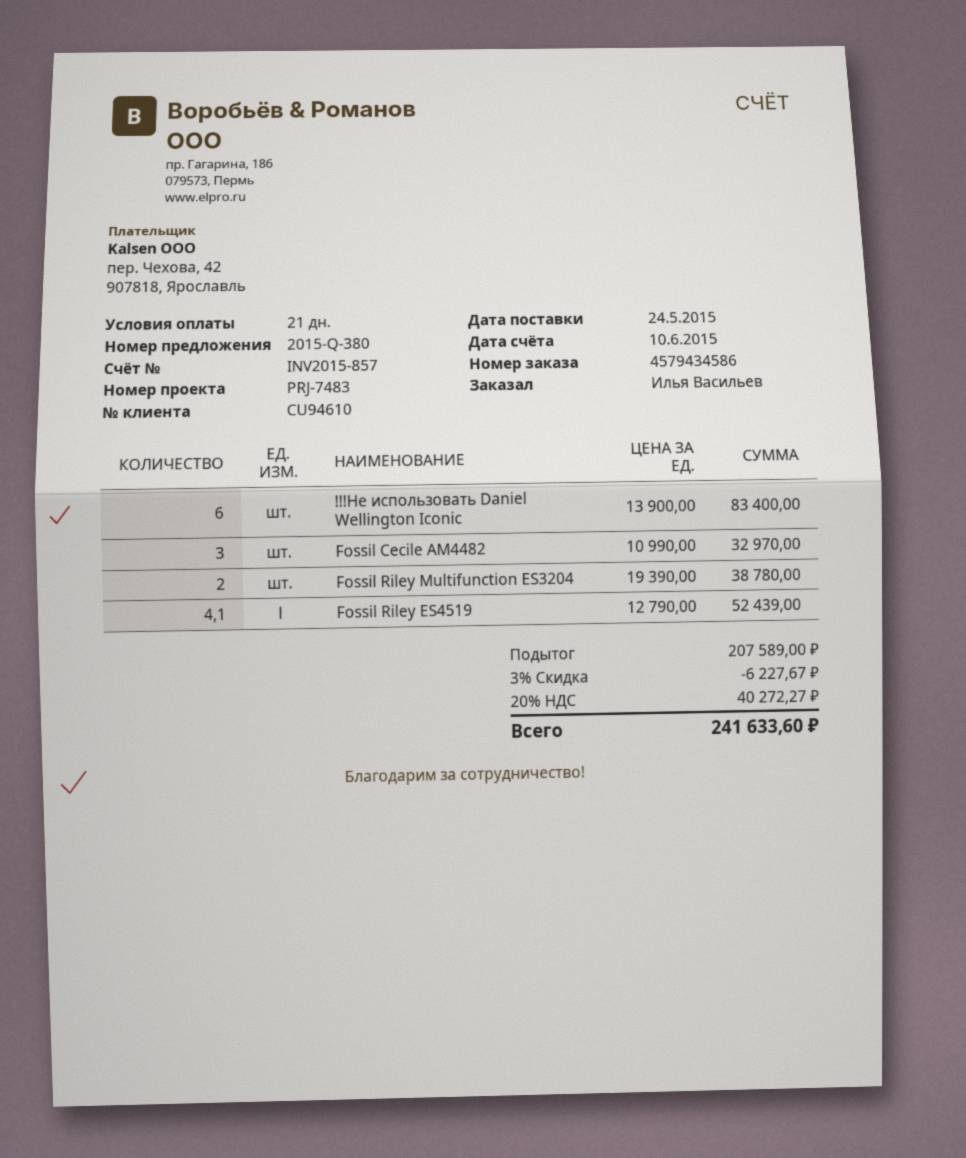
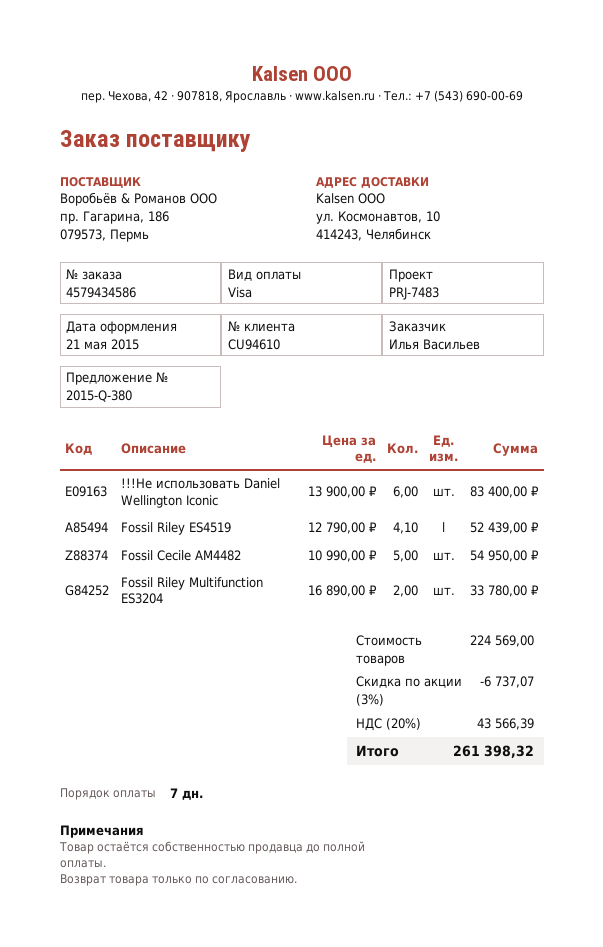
payment terms: 21 days -> 7 days
Fossil Cecile AM4482: 3 x 10990.00 = 32970.00 -> 5 x 10990.00 = 54950.00
Fossil Riley Multifunction ES3204: 2 x 19390.00 = 38780.00 -> 2 x 16890.00 = 33780.00
subtotal: 207589.00 -> 224569.00
discount: 3% = 6227.67 -> 3% = 6737.07
tax: 20% = 40272.27 -> 20% = 43566.39
total: 241633.60 -> 261398.32

